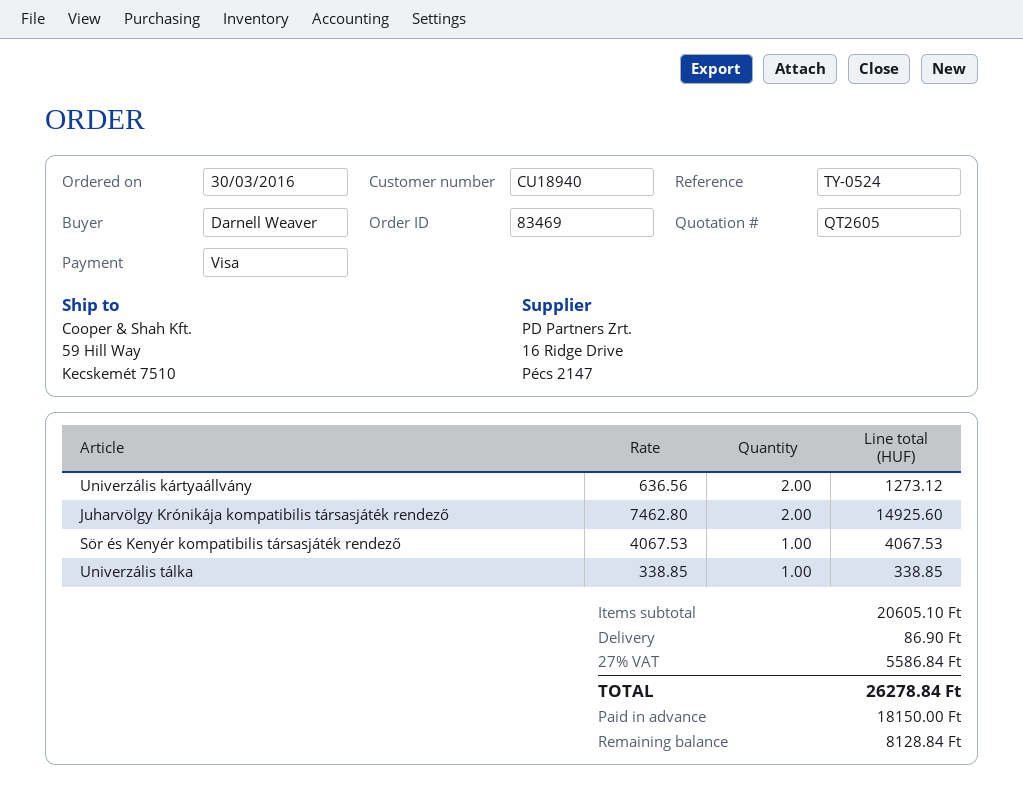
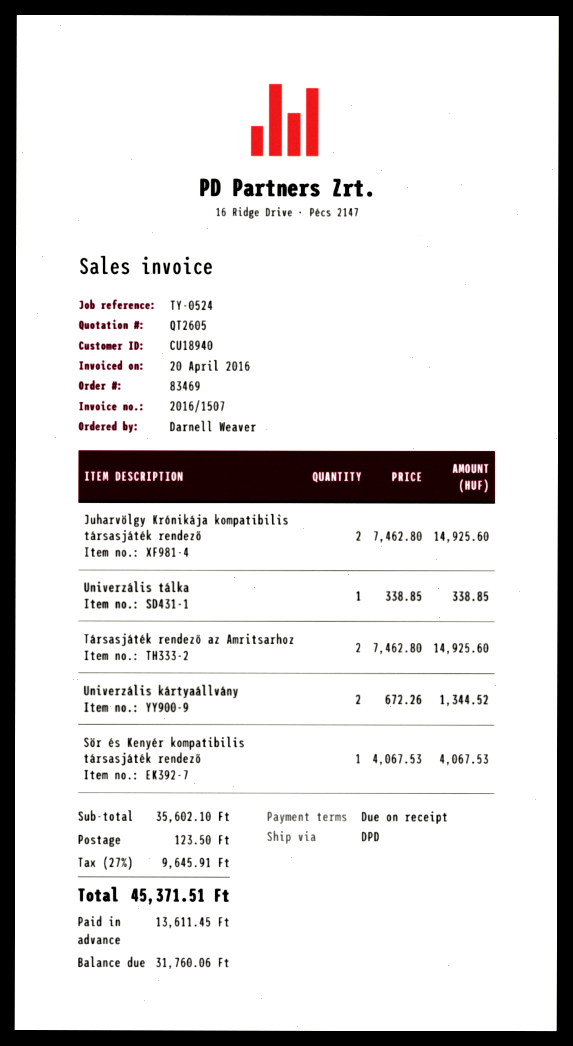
Univerzális kártyaállvány: 2 x 636.56 = 1273.12 -> 2 x 672.26 = 1344.52
Társasjáték rendező az Amritsarhoz: none -> 2 x 7462.80 = 14925.60
subtotal: 20605.10 -> 35602.10
shipping: 86.90 -> 123.50
tax: 27% = 5586.84 -> 27% = 9645.91
total: 26278.84 -> 45371.51
deposit: 18150.00 -> 13611.45
balance: 8128.84 -> 31760.06

